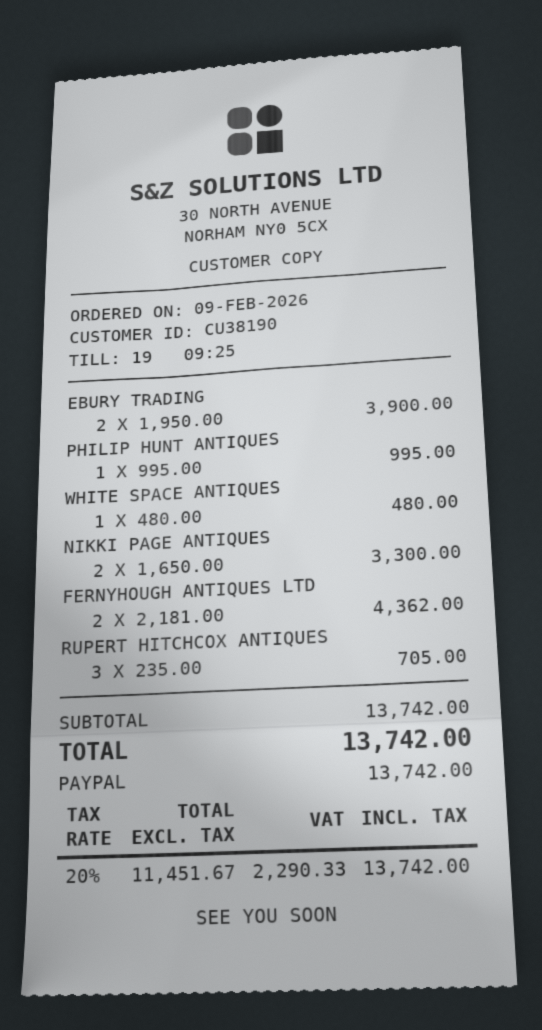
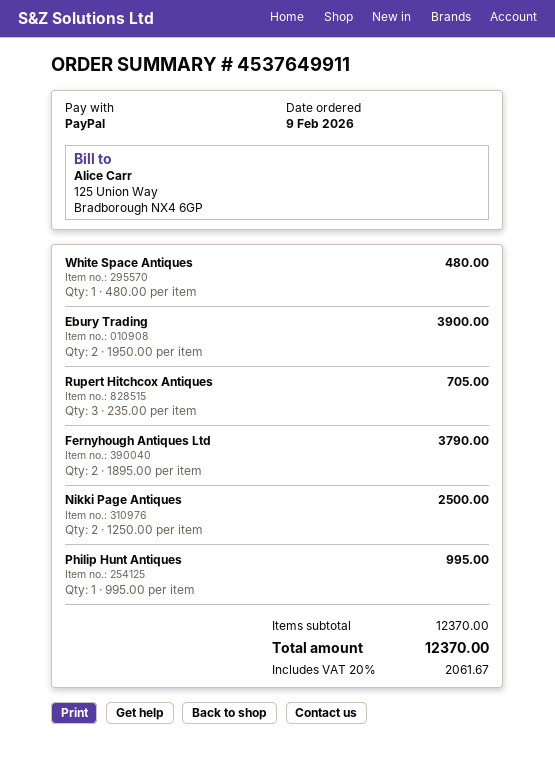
NIKKI PAGE ANTIQUES: 2 x 1650.00 = 3300.00 -> 2 x 1250.00 = 2500.00
FERNYHOUGH ANTIQUES LTD: 2 x 2181.00 = 4362.00 -> 2 x 1895.00 = 3790.00
subtotal: 13742.00 -> 12370.00
tax: 20% = 2290.33 -> 20% = 2061.67
total: 13742.00 -> 12370.00

